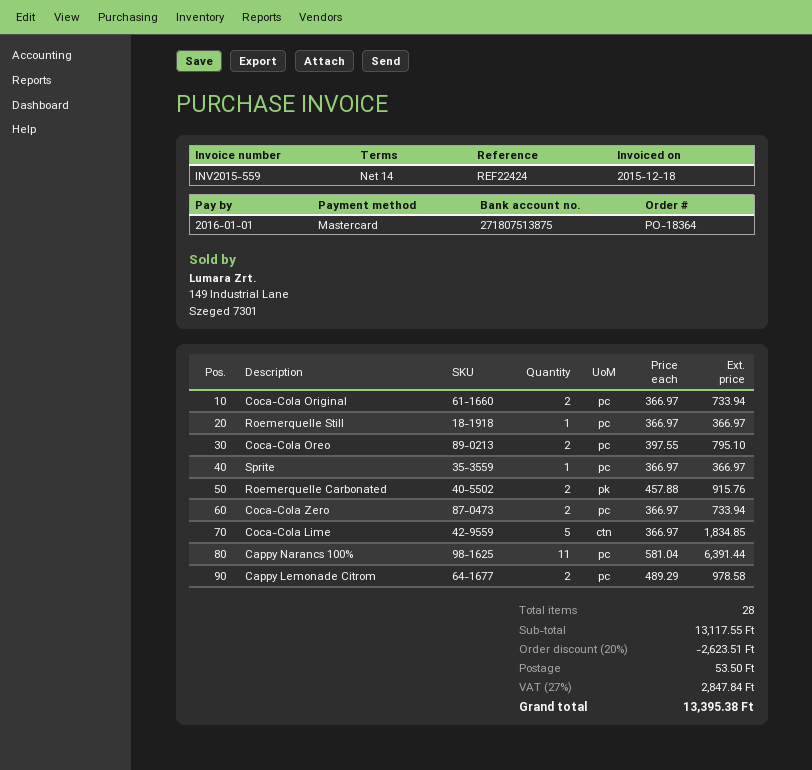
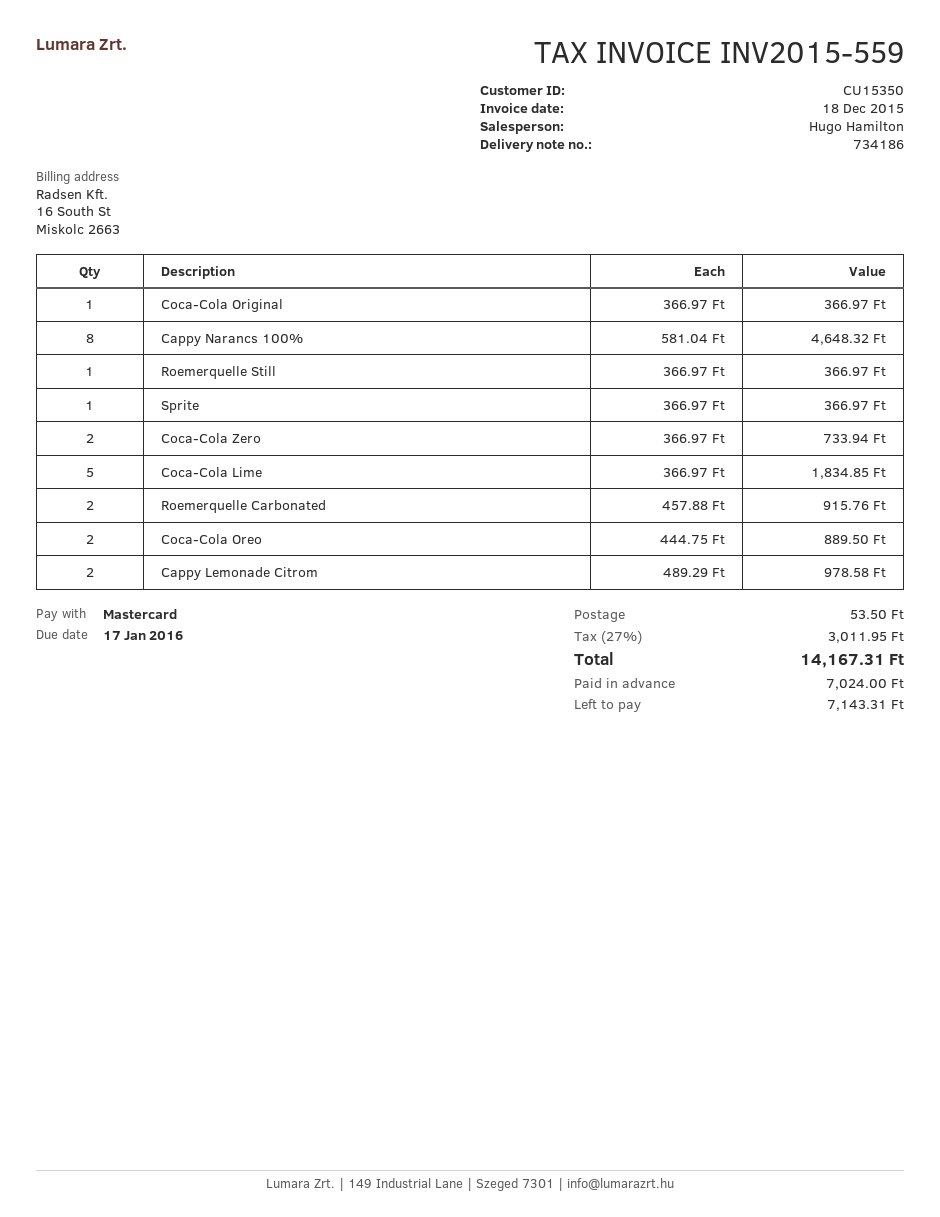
due date: 2016-01-01 -> 2016-01-17
Coca-Cola Original: 2 x 366.97 = 733.94 -> 1 x 366.97 = 366.97
Coca-Cola Oreo: 2 x 397.55 = 795.10 -> 2 x 444.75 = 889.50
Cappy Narancs 100%: 11 x 581.04 = 6391.44 -> 8 x 581.04 = 4648.32
discount: 20% = 2623.51 -> none
tax: 27% = 2847.84 -> 27% = 3011.95
total: 13395.38 -> 14167.31

